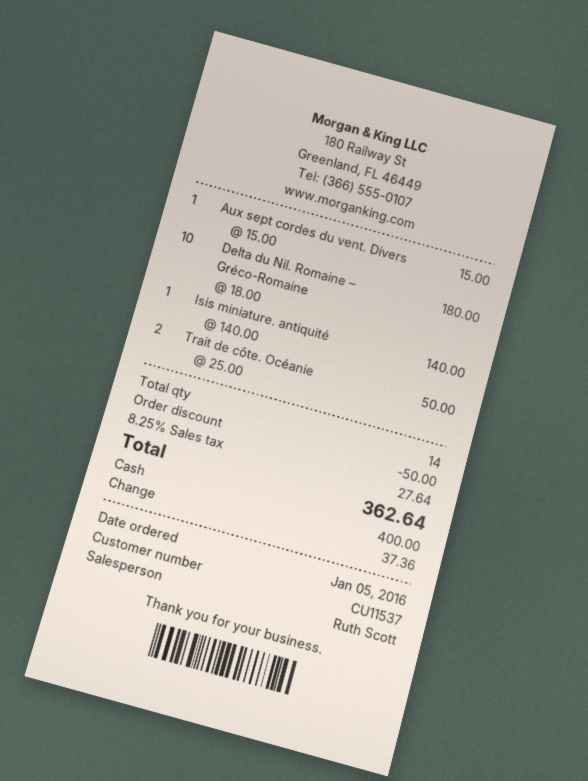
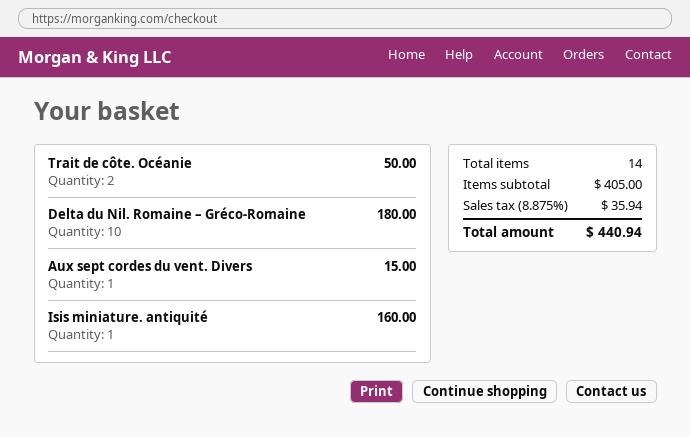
Isis miniature. antiquité: 1 for 140.00 -> 1 for 160.00
discount: 50.00 -> none
tax: 8.25% = 27.64 -> 8.875% = 35.94
total: 362.64 -> 440.94

